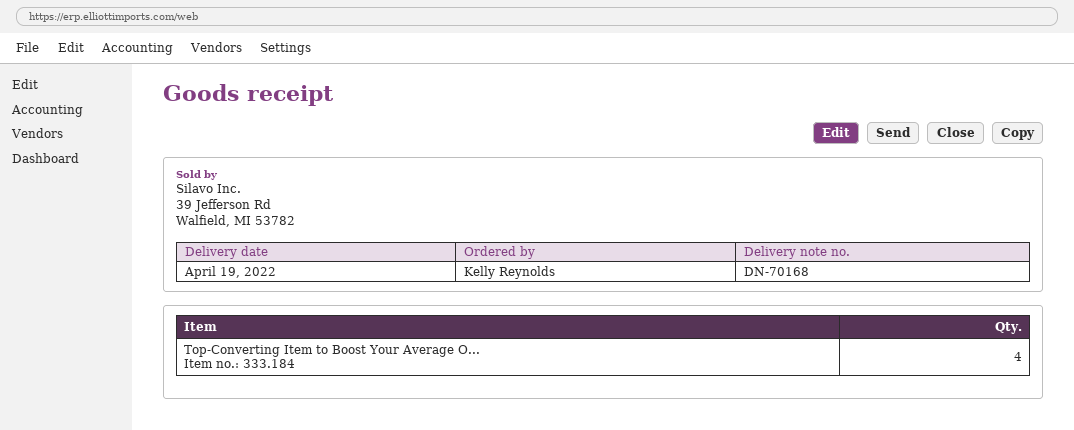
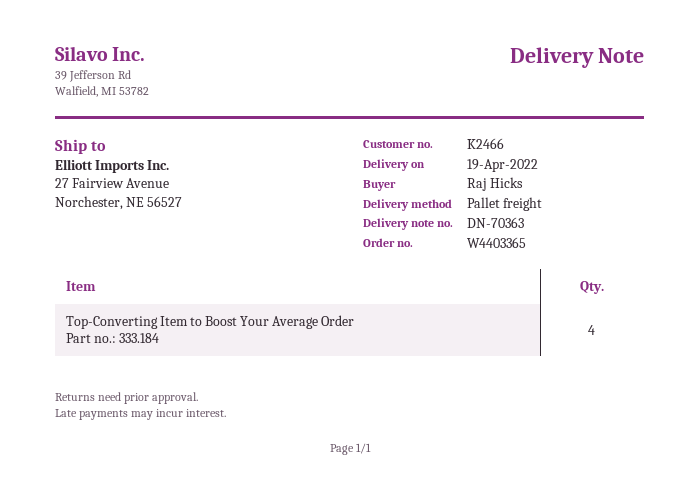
delivery note number: DN-70168 -> DN-70363
ordered by: Kelly Reynolds -> Raj Hicks

